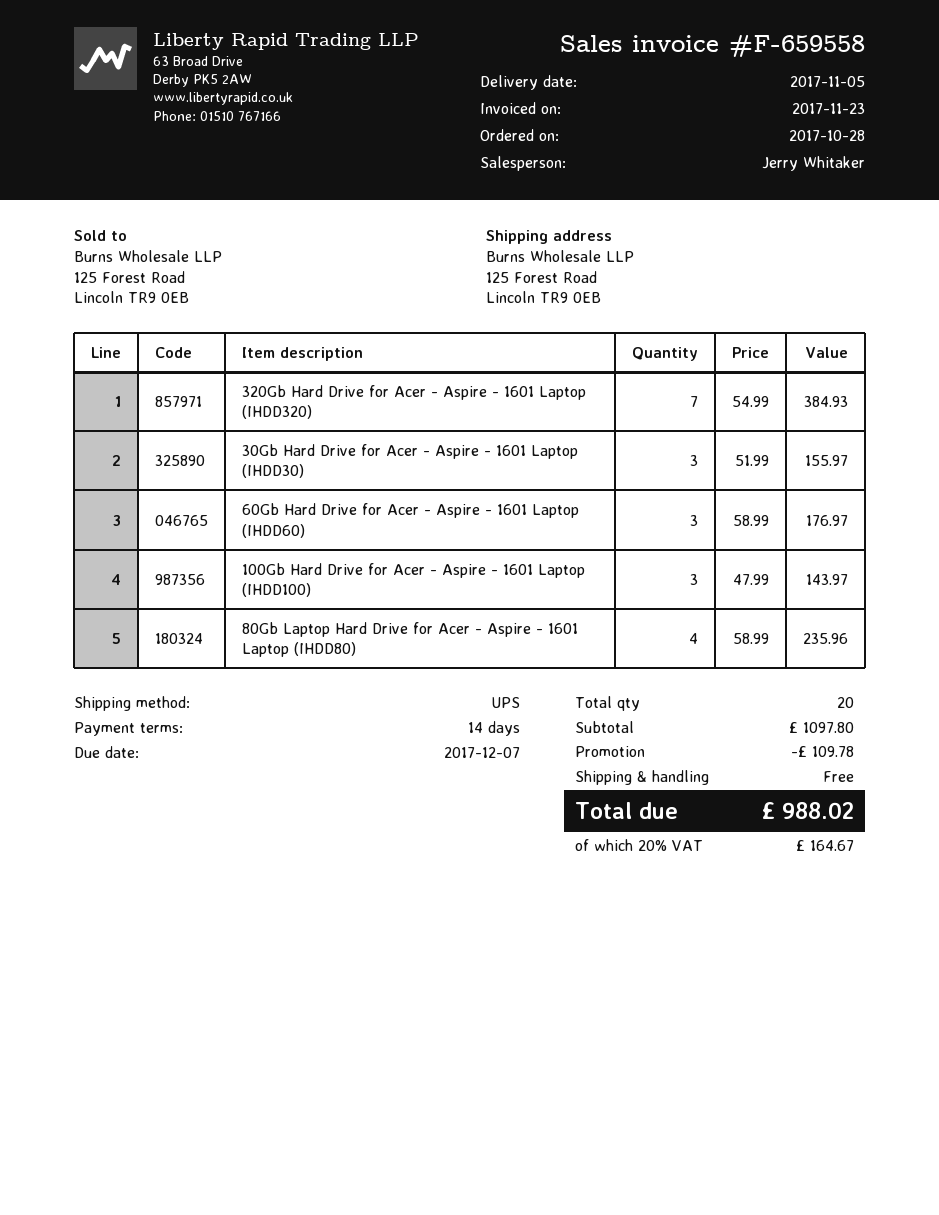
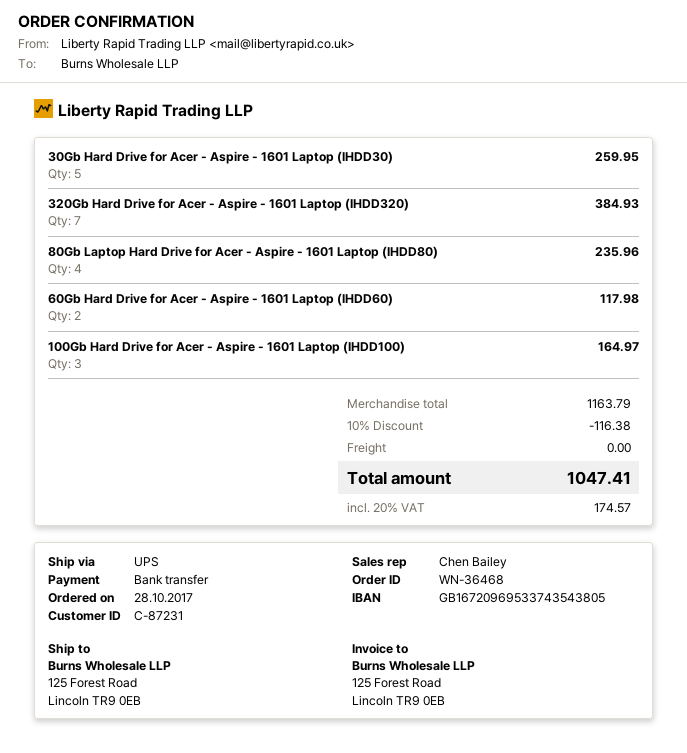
sales rep: Jerry Whitaker -> Chen Bailey
30Gb Hard Drive for Acer - Aspire - 1601 Laptop (IHDD30): 3 for 155.97 -> 5 for 259.95
60Gb Hard Drive for Acer - Aspire - 1601 Laptop (IHDD60): 3 for 176.97 -> 2 for 117.98
100Gb Hard Drive for Acer - Aspire - 1601 Laptop (IHDD100): 3 for 143.97 -> 3 for 164.97
subtotal: 1097.80 -> 1163.79
discount: 109.78 -> 116.38
tax: 20% = 164.67 -> 20% = 174.57
total: 988.02 -> 1047.41

